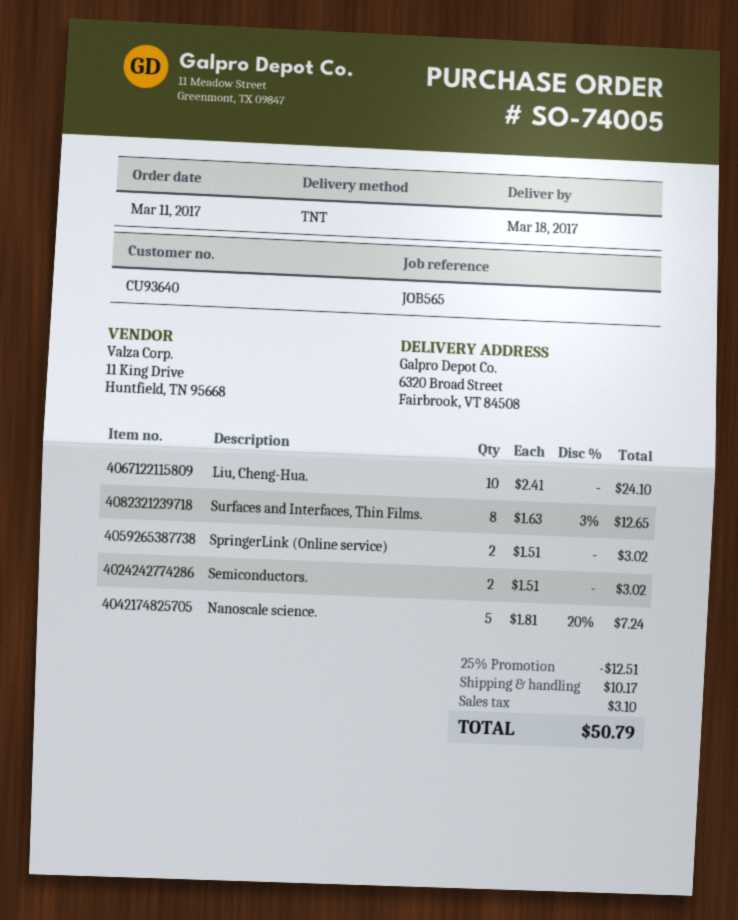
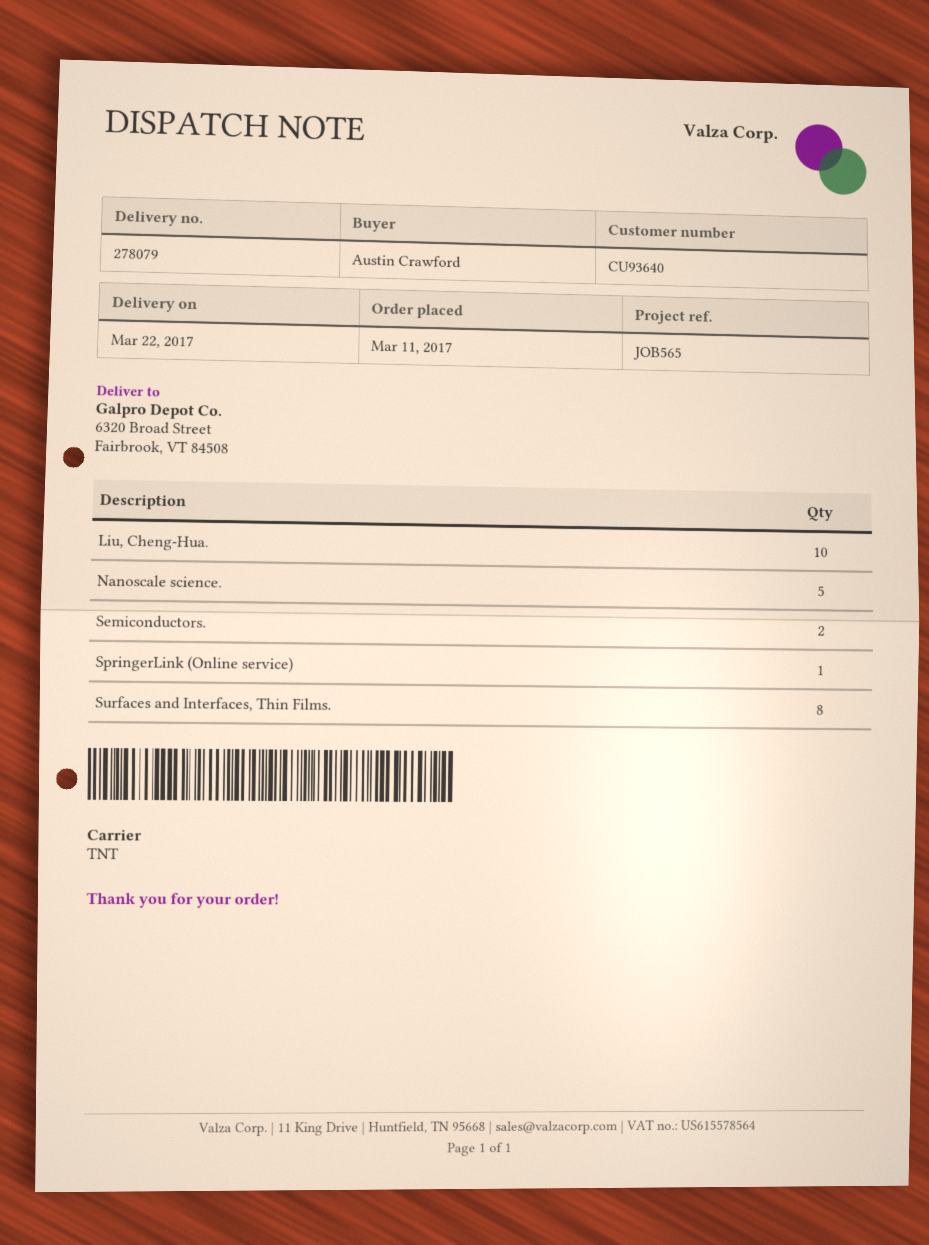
delivery date: 2017-03-18 -> 2017-03-22
SpringerLink (Online service): 2 -> 1

